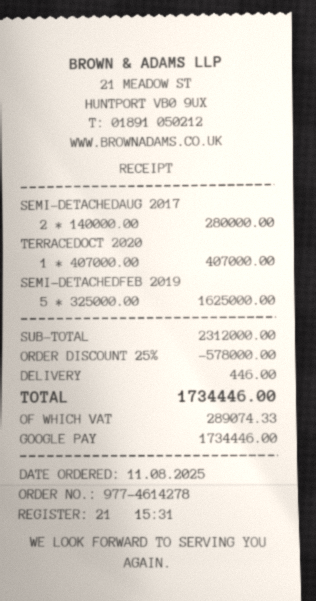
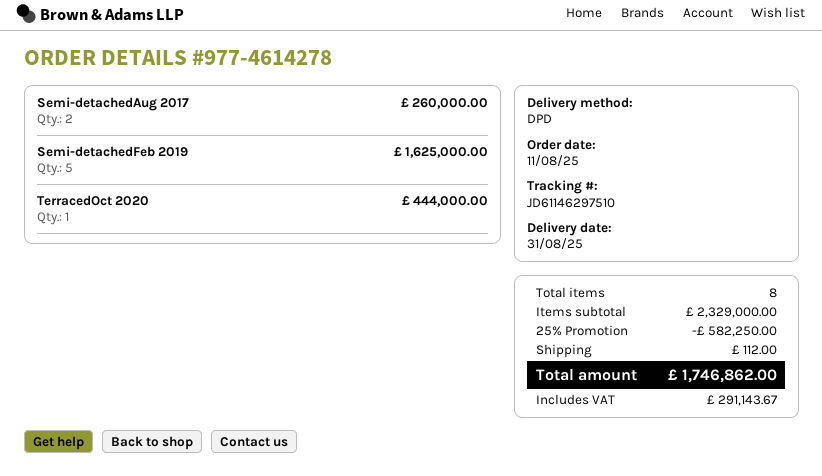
SEMI-DETACHEDAUG 2017: 2 for 280000.00 -> 2 for 260000.00
TERRACEDOCT 2020: 1 for 407000.00 -> 1 for 444000.00
subtotal: 2312000.00 -> 2329000.00
discount: 25% = 578000.00 -> 25% = 582250.00
shipping: 446.00 -> 112.00
tax: 289074.33 -> 291143.67
total: 1734446.00 -> 1746862.00

